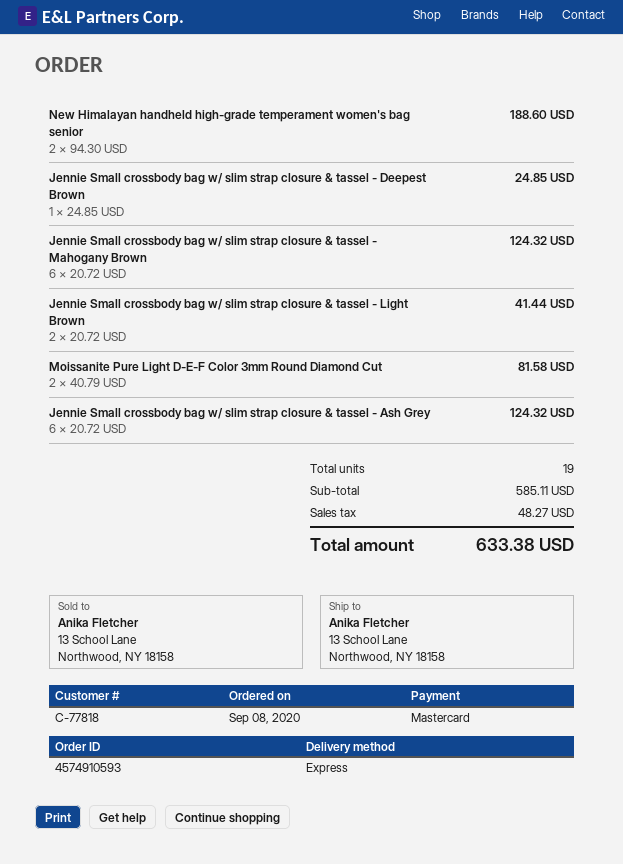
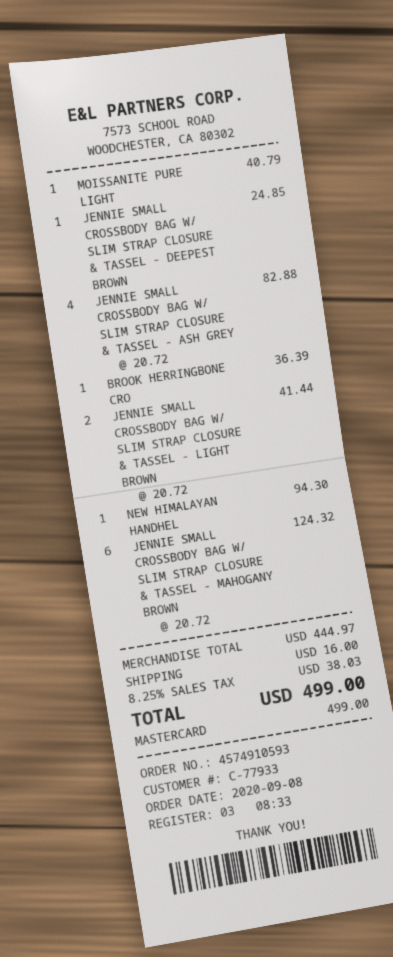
customer number: C-77818 -> C-77933
New Himalayan handheld high-grade temperament women's bag senior: 2 x 94.30 = 188.60 -> 1 x 94.30 = 94.30
Moissanite Pure Light D-E-F Color 3mm Round Diamond Cut: 2 x 40.79 = 81.58 -> 1 x 40.79 = 40.79
Jennie Small crossbody bag w/ slim strap closure & tassel - Ash Grey: 6 x 20.72 = 124.32 -> 4 x 20.72 = 82.88
BROOK HERRINGBONE CRO: none -> 1 x 36.39 = 36.39
subtotal: 585.11 -> 444.97
shipping: none -> 16.00
tax: 48.27 -> 38.03
total: 633.38 -> 499.00

